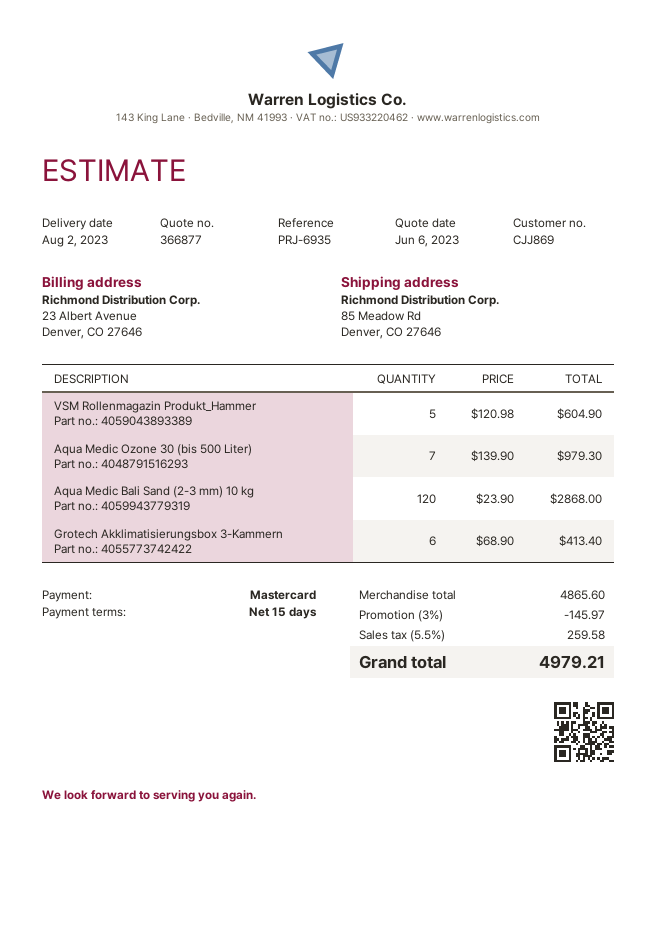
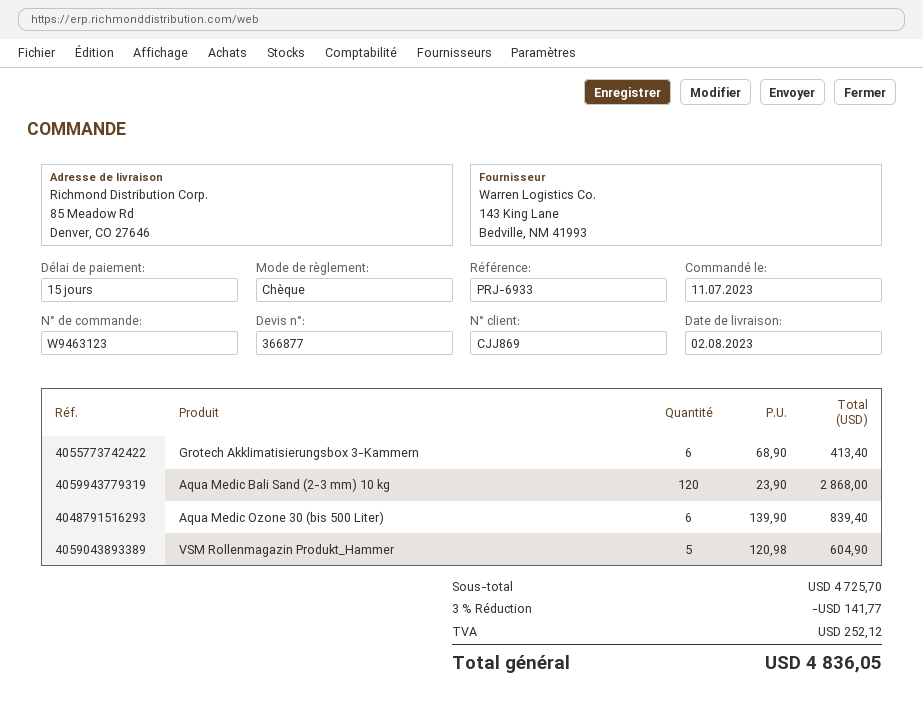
reference: PRJ-6935 -> PRJ-6933
payment method: Mastercard -> cheque
Aqua Medic Ozone 30 (bis 500 Liter): 7 x 139.90 = 979.30 -> 6 x 139.90 = 839.40
subtotal: 4865.60 -> 4725.70
discount: 3% = 145.97 -> 3% = 141.77
tax: 259.58 -> 252.12
total: 4979.21 -> 4836.05

